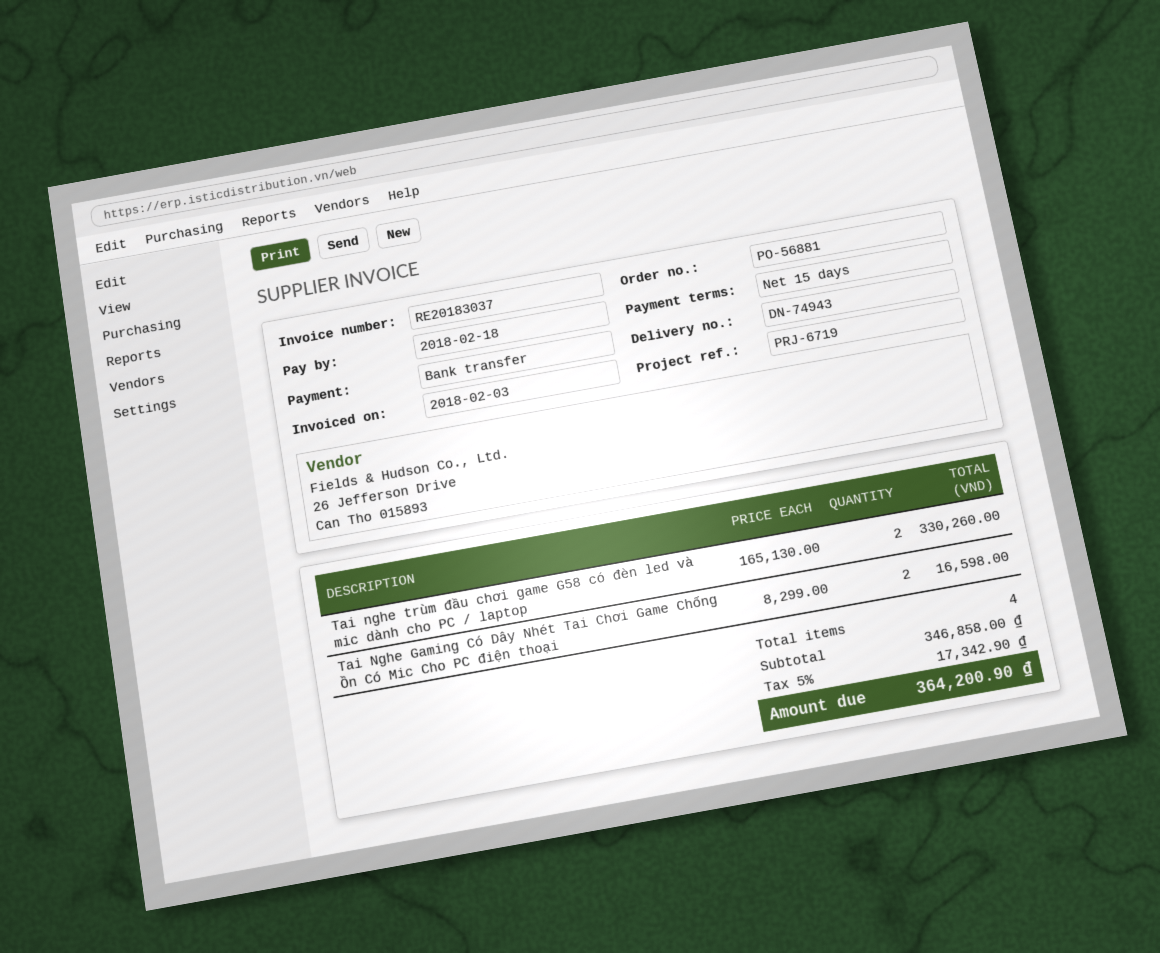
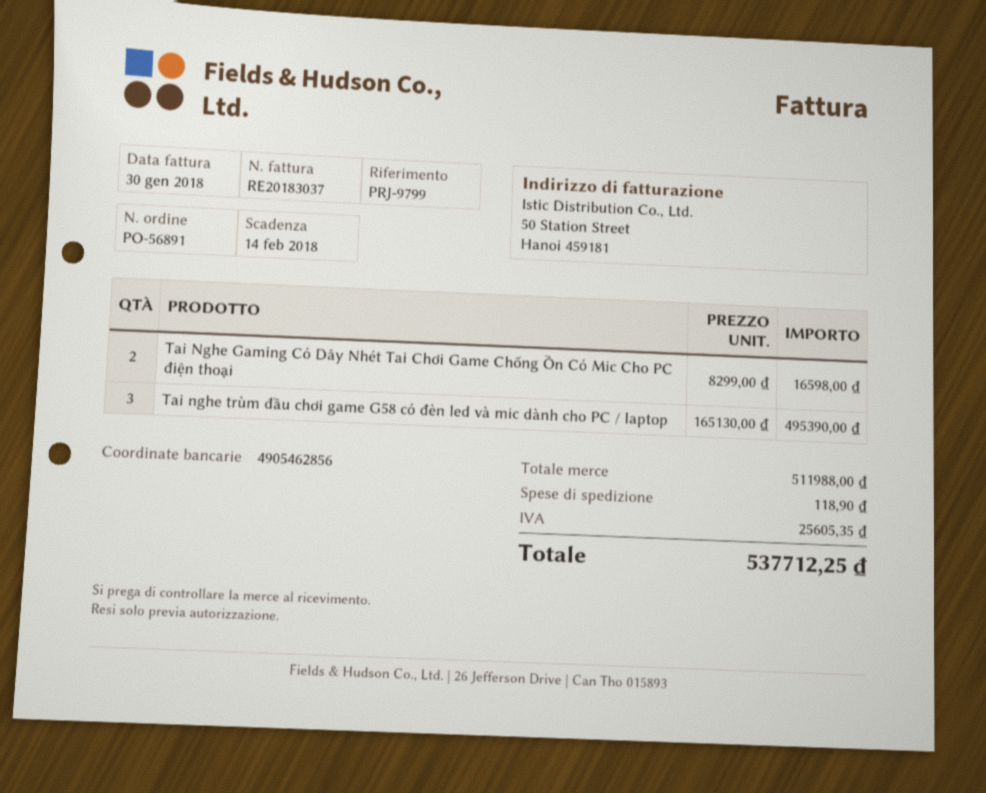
order number: PO-56881 -> PO-56891
invoice date: 2018-02-03 -> 2018-01-30
due date: 2018-02-18 -> 2018-02-14
reference: PRJ-6719 -> PRJ-9799
Tai nghe trùm đầu chơi game G58 có đèn led và mic dành cho PC / laptop: 2 x 165130.00 = 330260.00 -> 3 x 165130.00 = 495390.00
subtotal: 346858.00 -> 511988.00
shipping: none -> 118.90
tax: 17342.90 -> 25605.35
total: 364200.90 -> 537712.25

